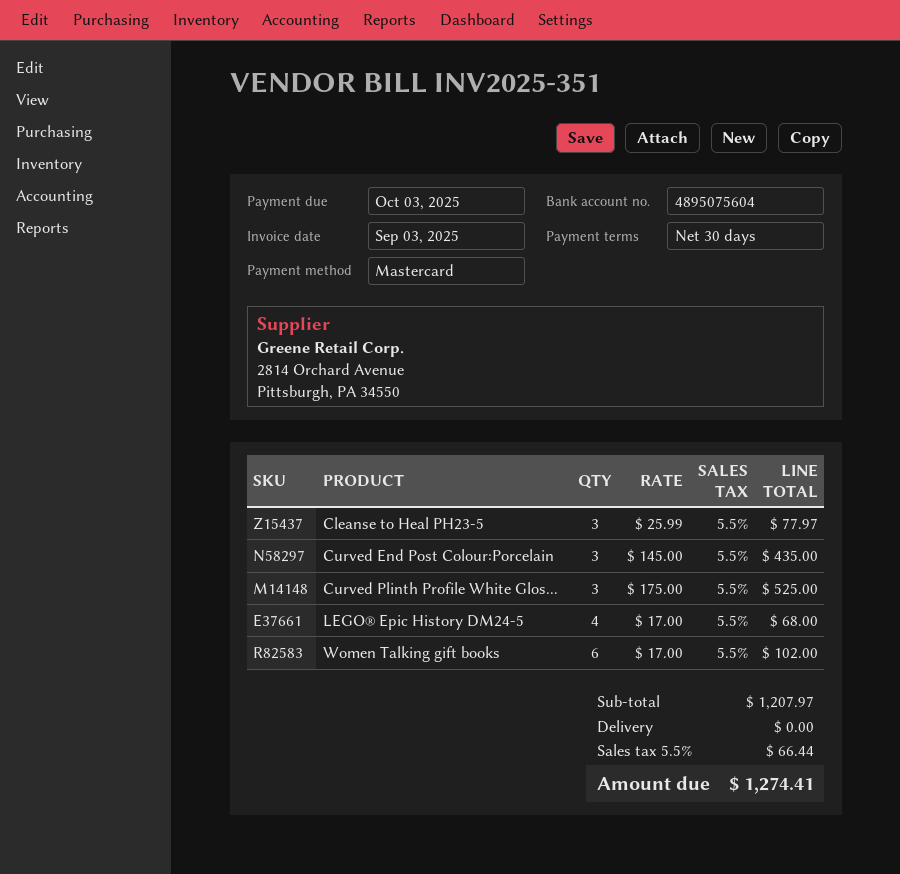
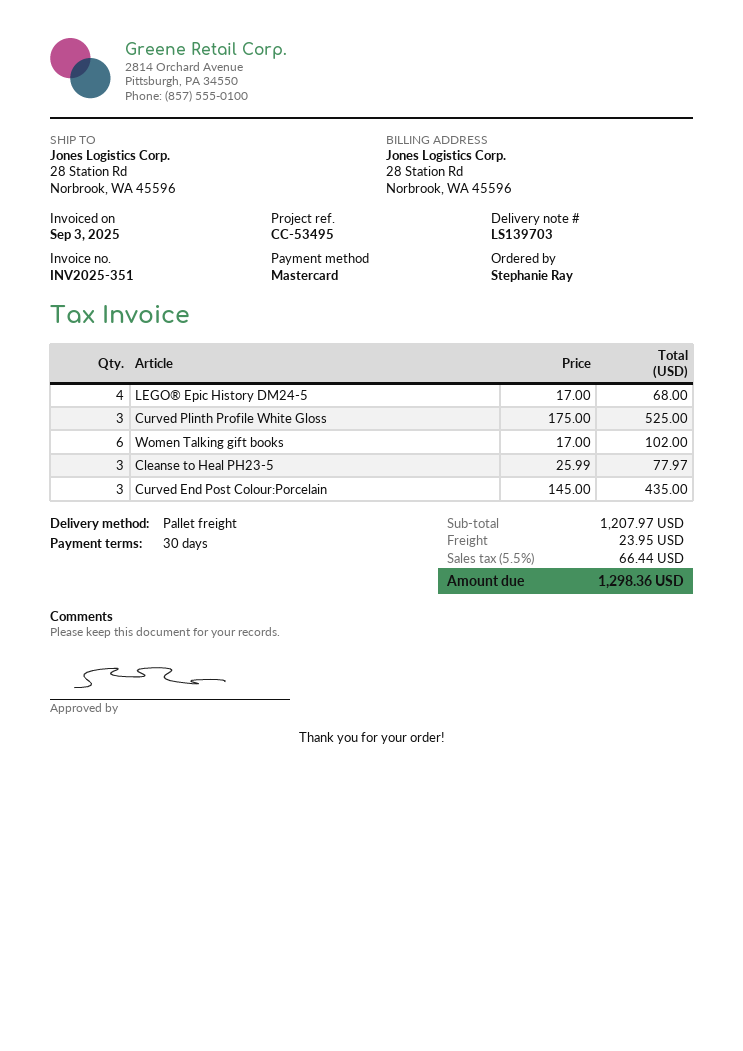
shipping: 0.00 -> 23.95
total: 1274.41 -> 1298.36

